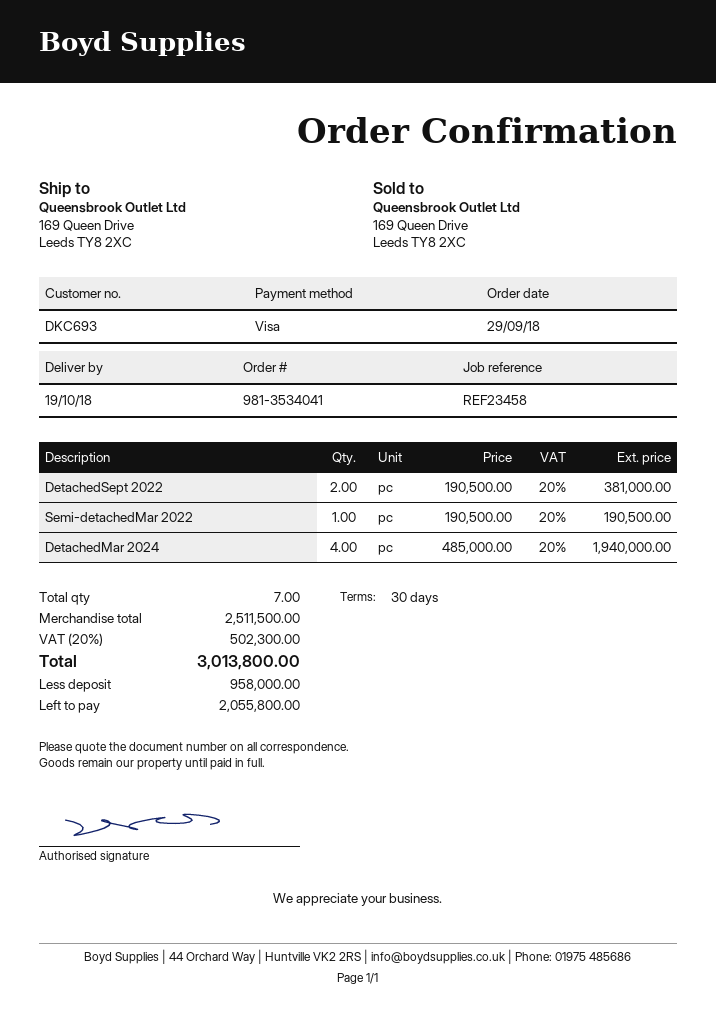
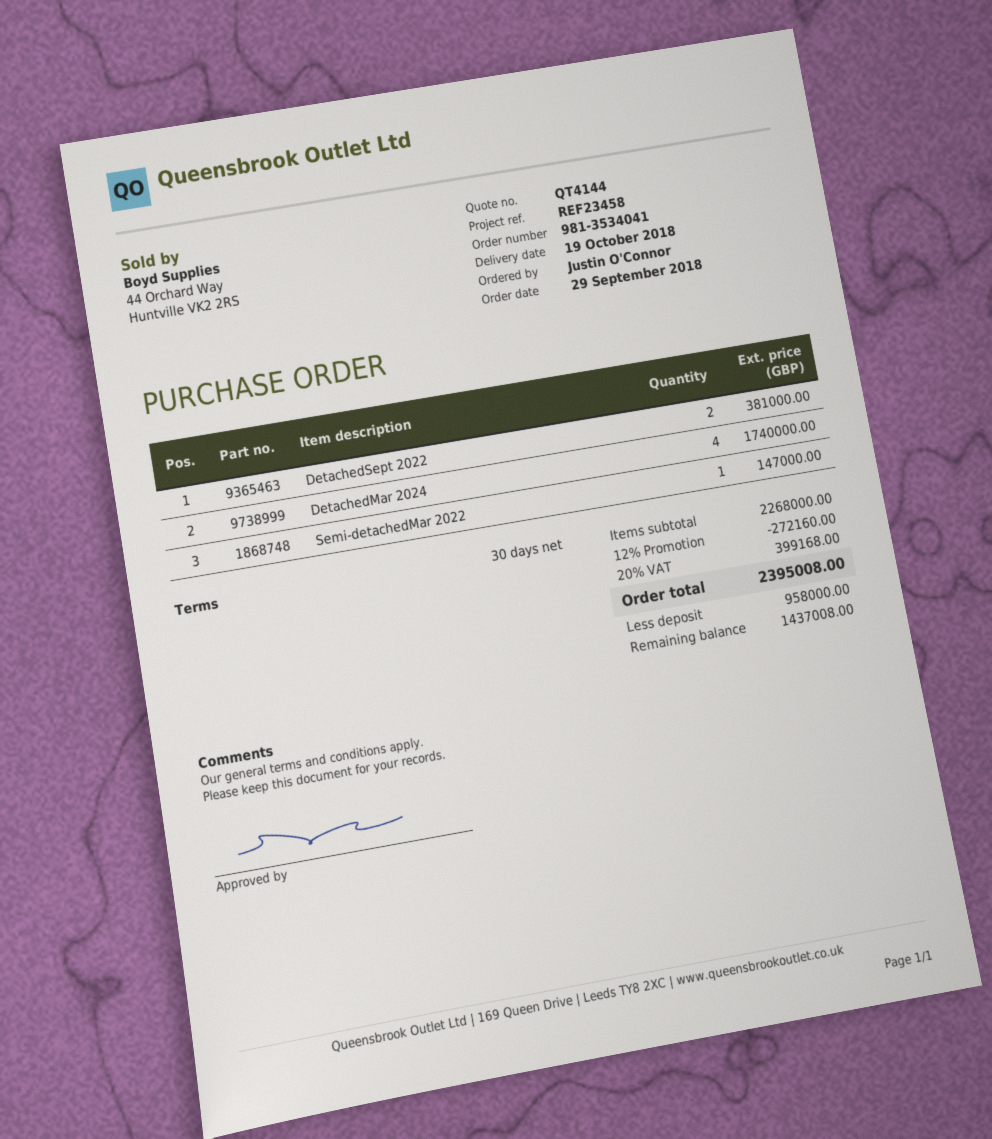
Semi-detachedMar 2022: 1 for 190500.00 -> 1 for 147000.00
DetachedMar 2024: 4 for 1940000.00 -> 4 for 1740000.00
subtotal: 2511500.00 -> 2268000.00
discount: none -> 12% = 272160.00
tax: 20% = 502300.00 -> 20% = 399168.00
total: 3013800.00 -> 2395008.00
balance: 2055800.00 -> 1437008.00

